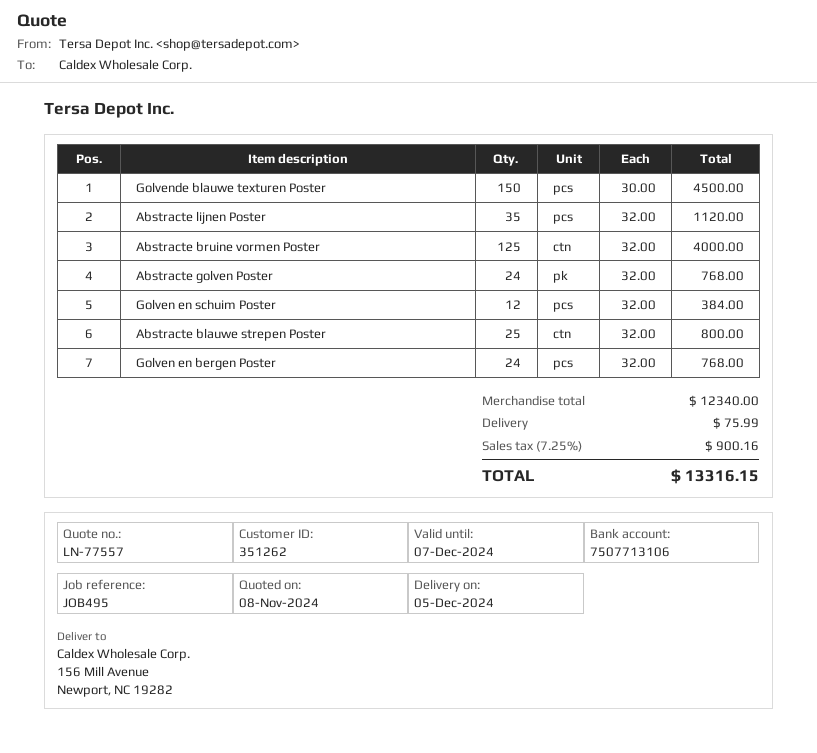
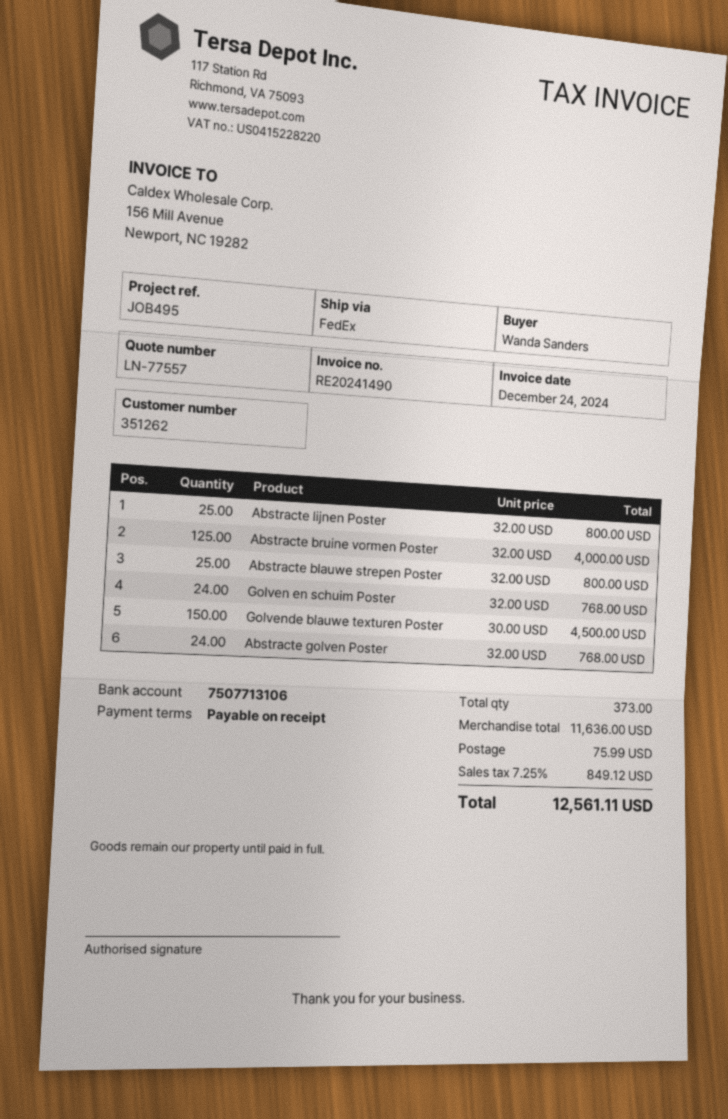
Abstracte lijnen Poster: 35 x 32.00 = 1120.00 -> 25 x 32.00 = 800.00
Golven en schuim Poster: 12 x 32.00 = 384.00 -> 24 x 32.00 = 768.00
Golven en bergen Poster: 24 x 32.00 = 768.00 -> none
subtotal: 12340.00 -> 11636.00
tax: 7.25% = 900.16 -> 7.25% = 849.12
total: 13316.15 -> 12561.11

